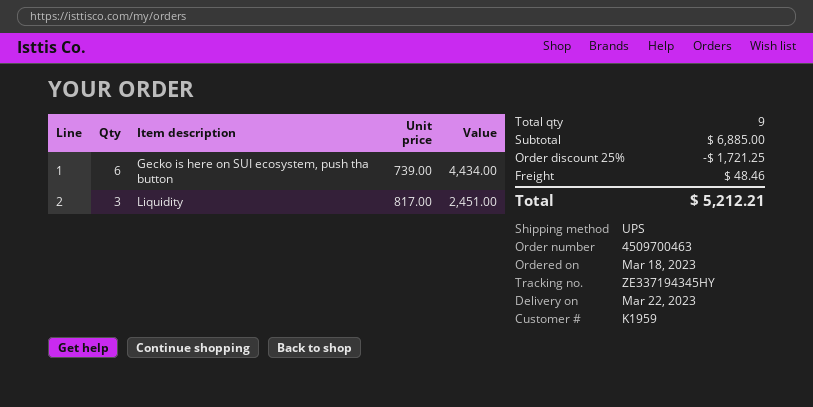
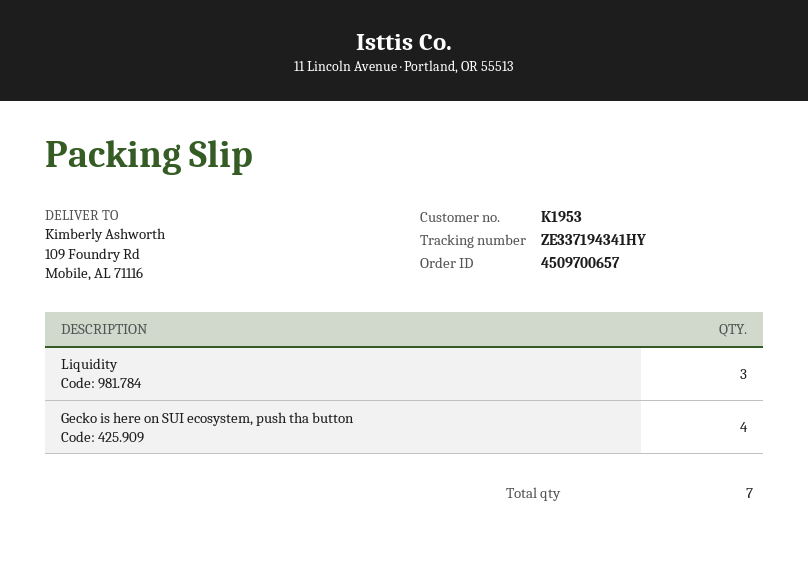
order number: 4509700463 -> 4509700657
customer number: K1959 -> K1953
tracking number: ZE337194345HY -> ZE337194341HY
Gecko is here on SUI ecosystem, push tha button: 6 -> 4
total quantity: 9 -> 7

